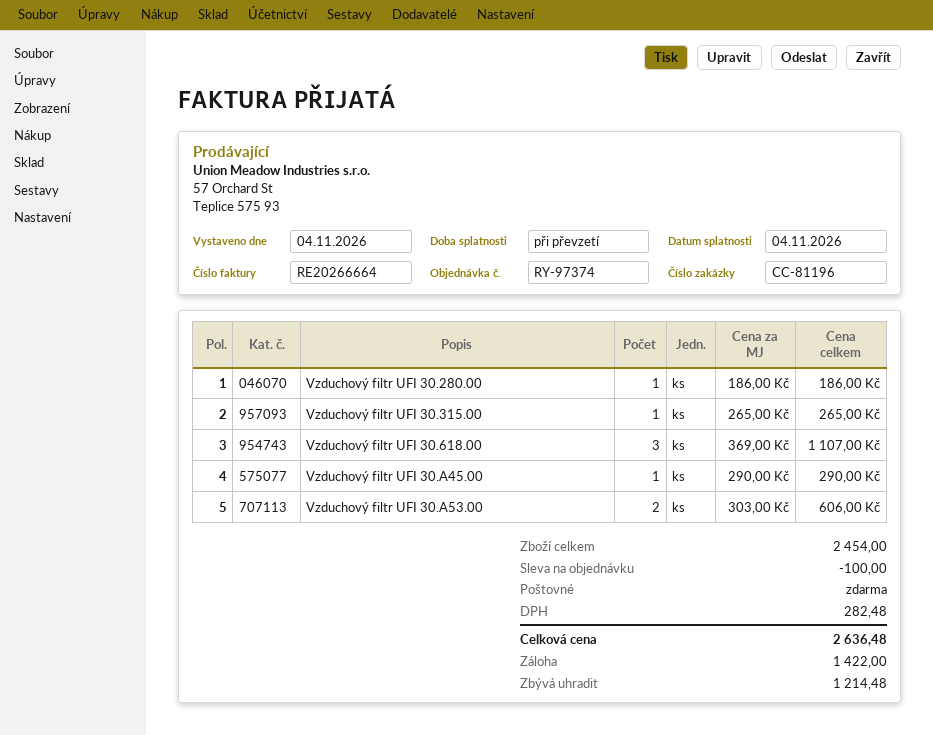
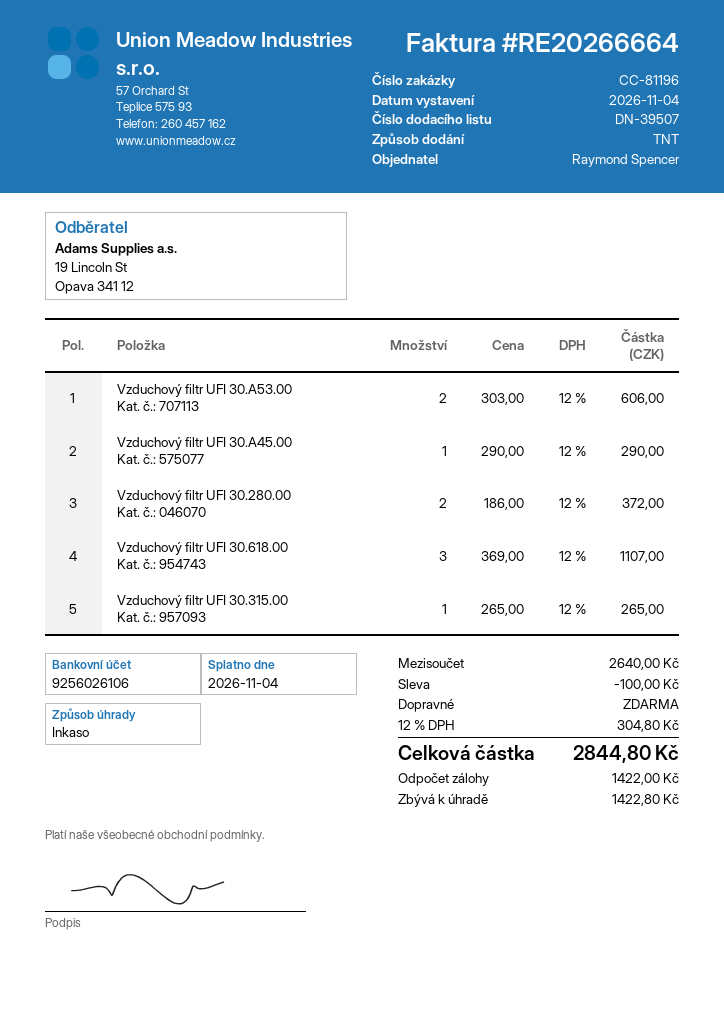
Vzduchový filtr UFI 30.280.00: 1 x 186.00 = 186.00 -> 2 x 186.00 = 372.00
subtotal: 2454.00 -> 2640.00
tax: 282.48 -> 304.80
total: 2636.48 -> 2844.80
balance: 1214.48 -> 1422.80

